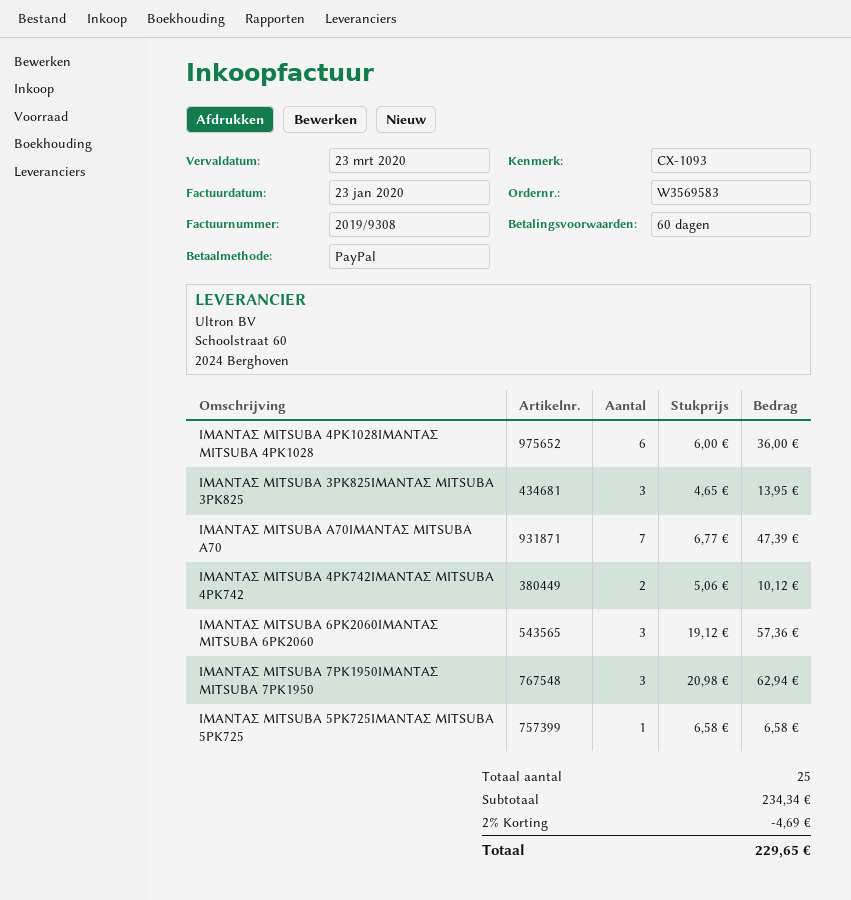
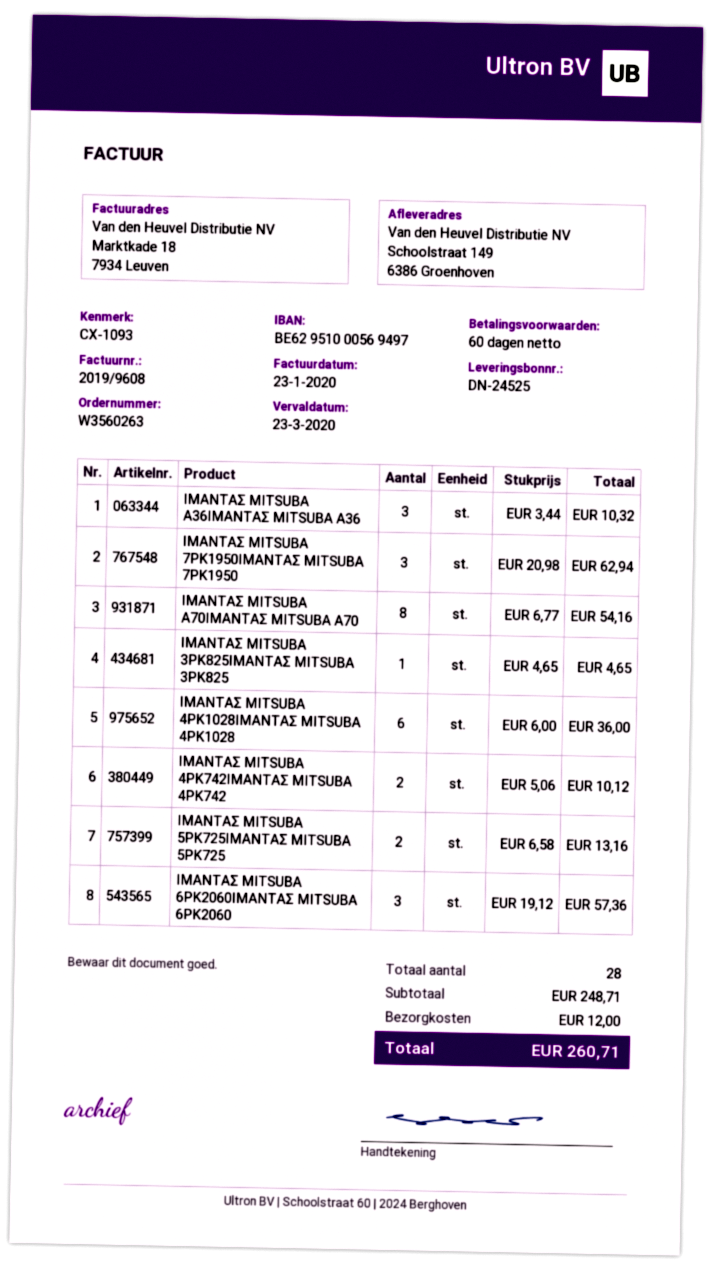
order number: W3569583 -> W3560263
invoice number: 2019/9308 -> 2019/9608
ΙΜΑΝΤΑΣ MITSUBA 3PK825ΙΜΑΝΤΑΣ MITSUBA 3PK825: 3 x 4.65 = 13.95 -> 1 x 4.65 = 4.65
ΙΜΑΝΤΑΣ MITSUBA A70ΙΜΑΝΤΑΣ MITSUBA A70: 7 x 6.77 = 47.39 -> 8 x 6.77 = 54.16
ΙΜΑΝΤΑΣ MITSUBA 5PK725ΙΜΑΝΤΑΣ MITSUBA 5PK725: 1 x 6.58 = 6.58 -> 2 x 6.58 = 13.16
ΙΜΑΝΤΑΣ MITSUBA A36ΙΜΑΝΤΑΣ MITSUBA A36: none -> 3 x 3.44 = 10.32
total quantity: 25 -> 28
subtotal: 234.34 -> 248.71
discount: 2% = 4.69 -> none
shipping: none -> 12.00
total: 229.65 -> 260.71

